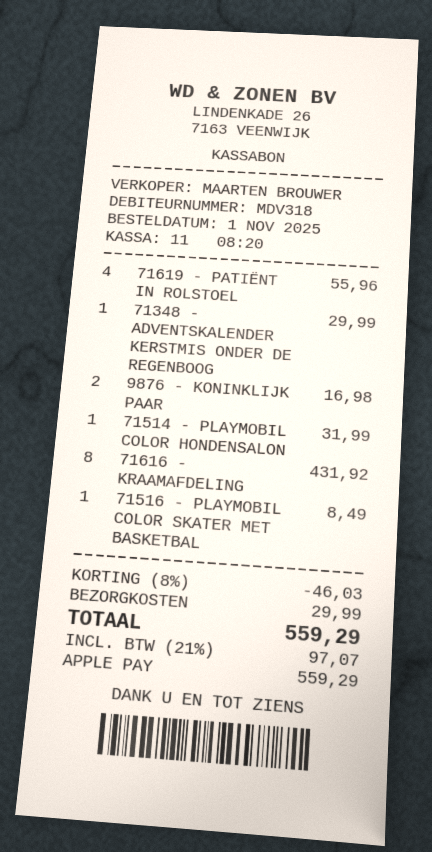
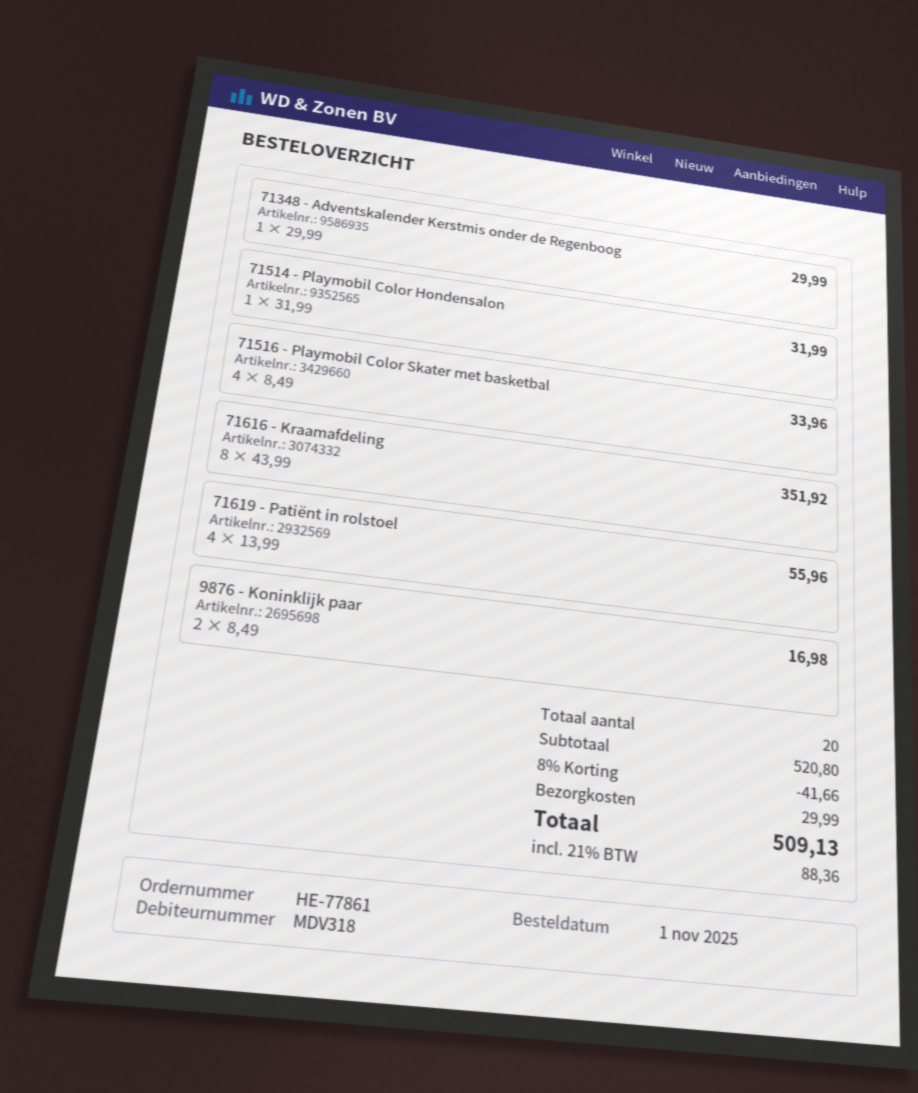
71616 - KRAAMAFDELING: 8 for 431.92 -> 8 for 351.92
71516 - PLAYMOBIL COLOR SKATER MET BASKETBAL: 1 for 8.49 -> 4 for 33.96
discount: 8% = 46.03 -> 8% = 41.66
tax: 21% = 97.07 -> 21% = 88.36
total: 559.29 -> 509.13

